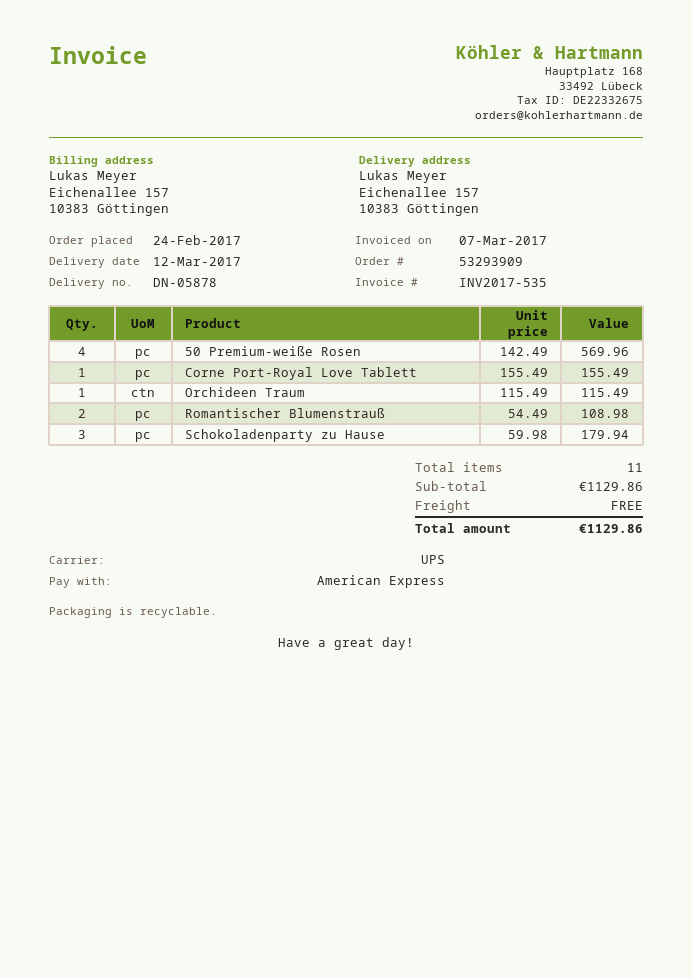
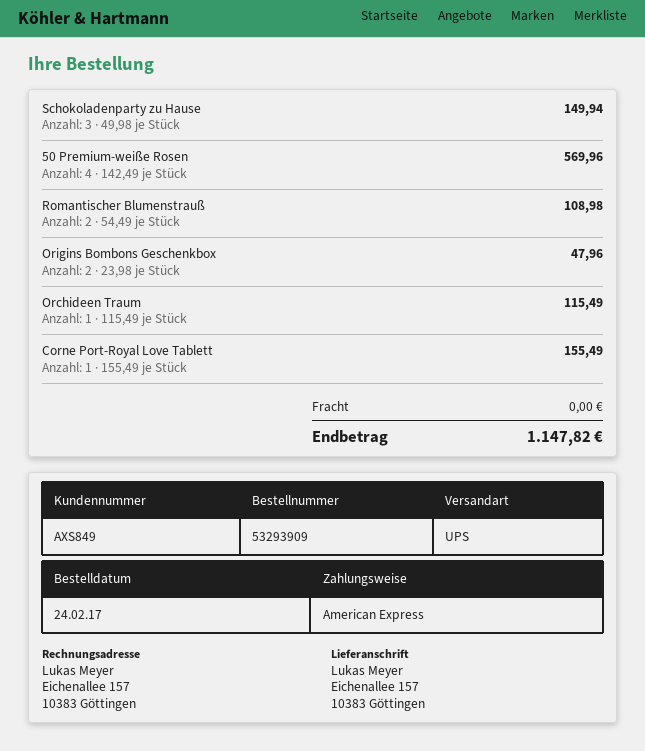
Schokoladenparty zu Hause: 3 x 59.98 = 179.94 -> 3 x 49.98 = 149.94
Origins Bombons Geschenkbox: none -> 2 x 23.98 = 47.96
total: 1129.86 -> 1147.82

